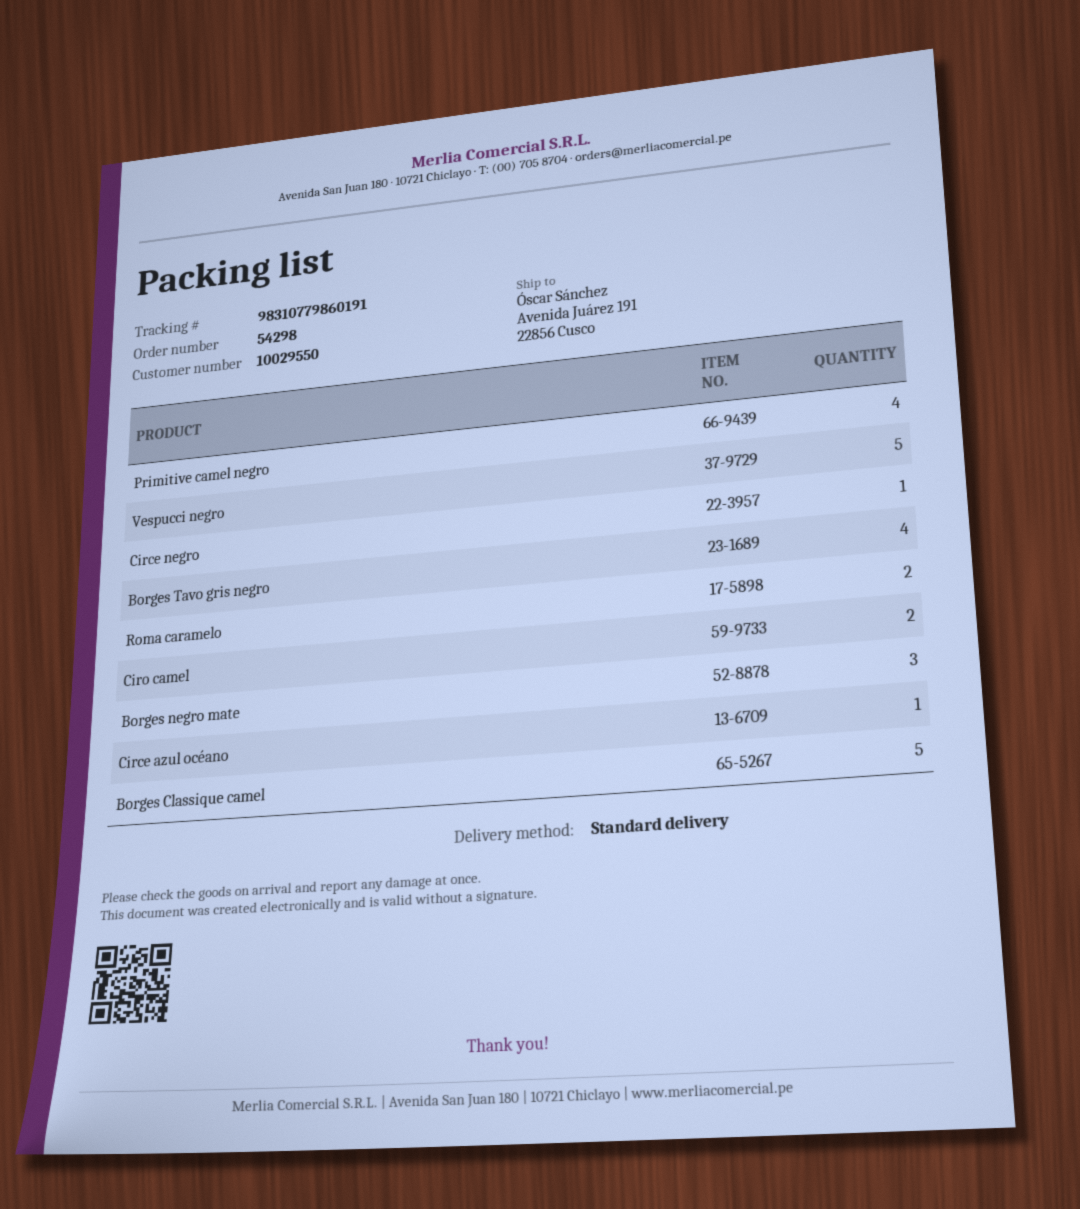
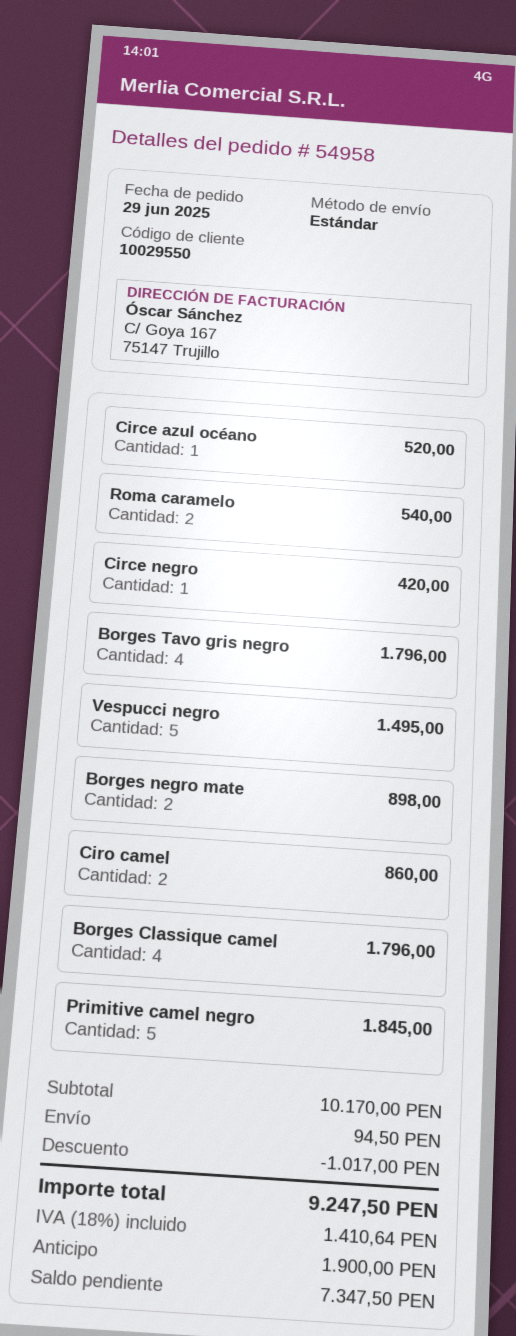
order number: 54298 -> 54958
Primitive camel negro: 4 -> 5
Borges negro mate: 3 -> 2
Borges Classique camel: 5 -> 4

